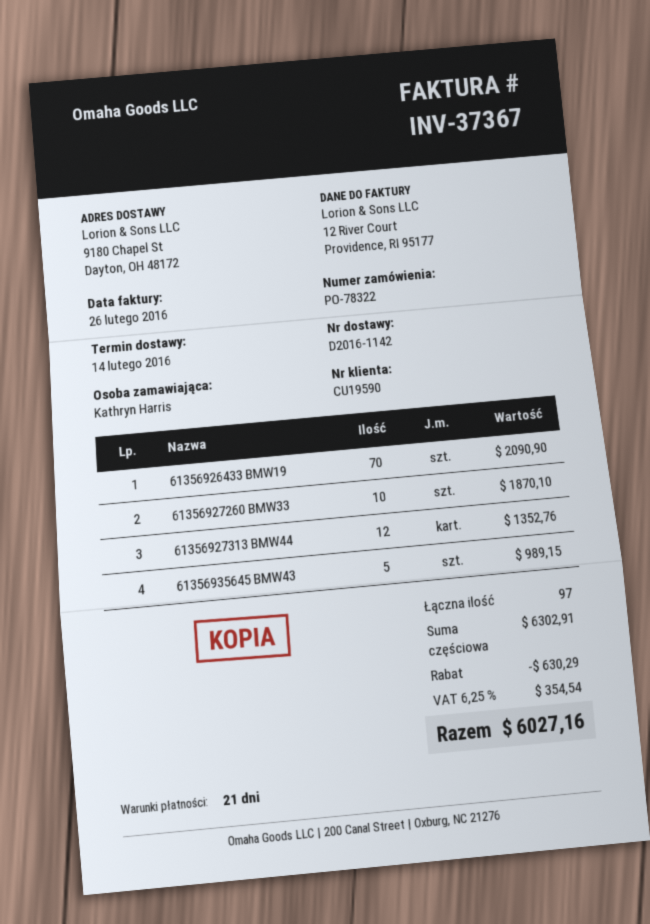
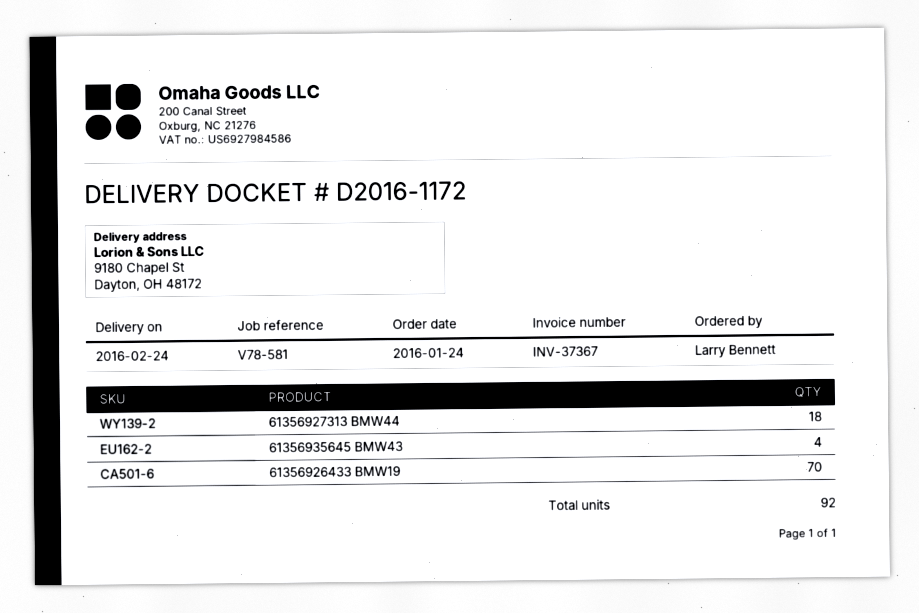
delivery note number: D2016-1142 -> D2016-1172
delivery date: 2016-02-14 -> 2016-02-24
ordered by: Kathryn Harris -> Larry Bennett
61356927260 BMW33: 10 -> none
61356927313 BMW44: 12 -> 18
61356935645 BMW43: 5 -> 4
total quantity: 97 -> 92

